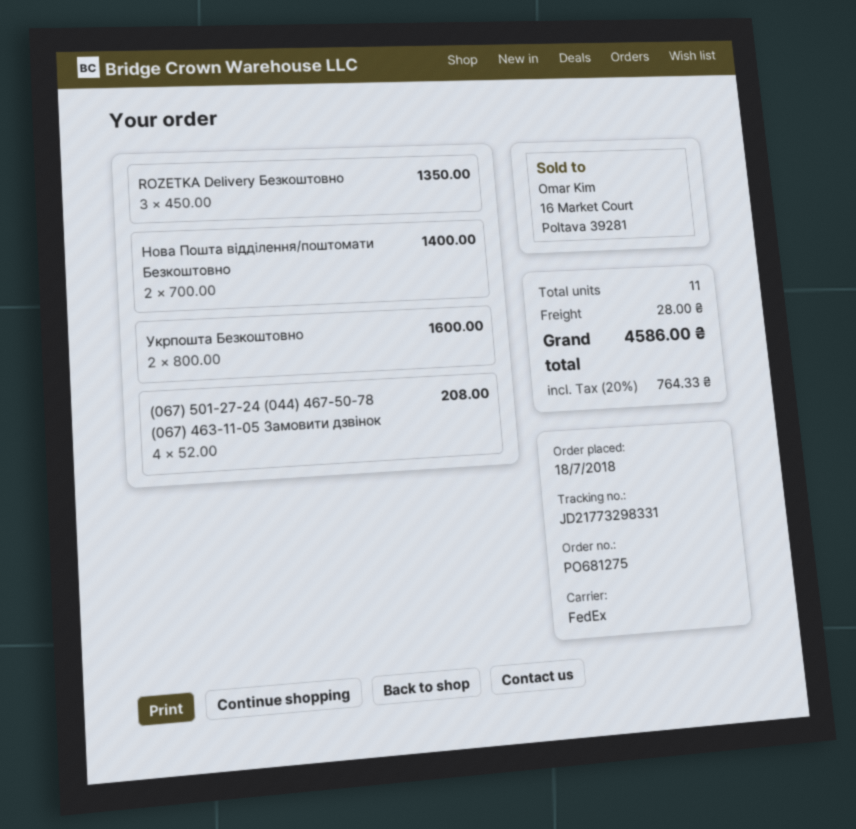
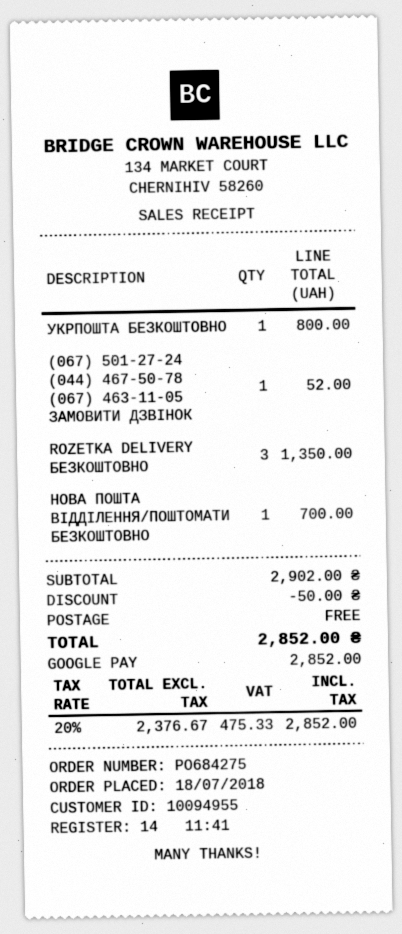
order number: PO681275 -> PO684275
Нова Пошта відділення/поштомати Безкоштовно: 2 for 1400.00 -> 1 for 700.00
Укрпошта Безкоштовно: 2 for 1600.00 -> 1 for 800.00
(067) 501-27-24 (044) 467-50-78 (067) 463-11-05 Замовити дзвінок: 4 for 208.00 -> 1 for 52.00
discount: none -> 50.00
shipping: 28.00 -> 0.00
tax: 20% = 764.33 -> 20% = 475.33
total: 4586.00 -> 2852.00

